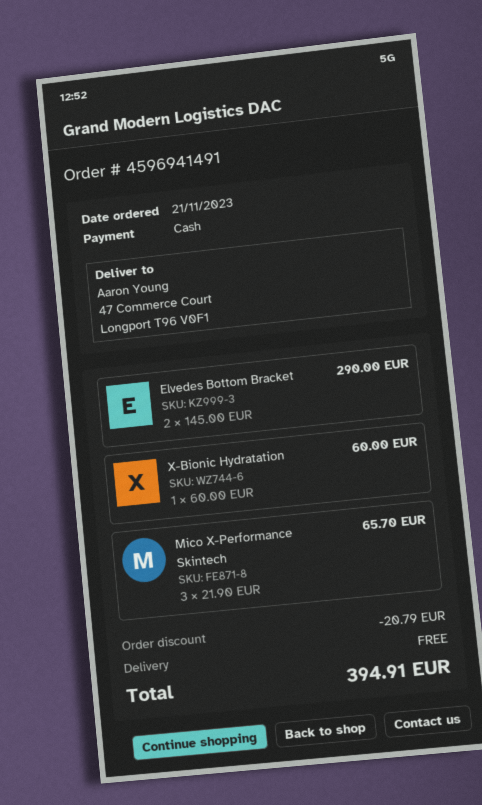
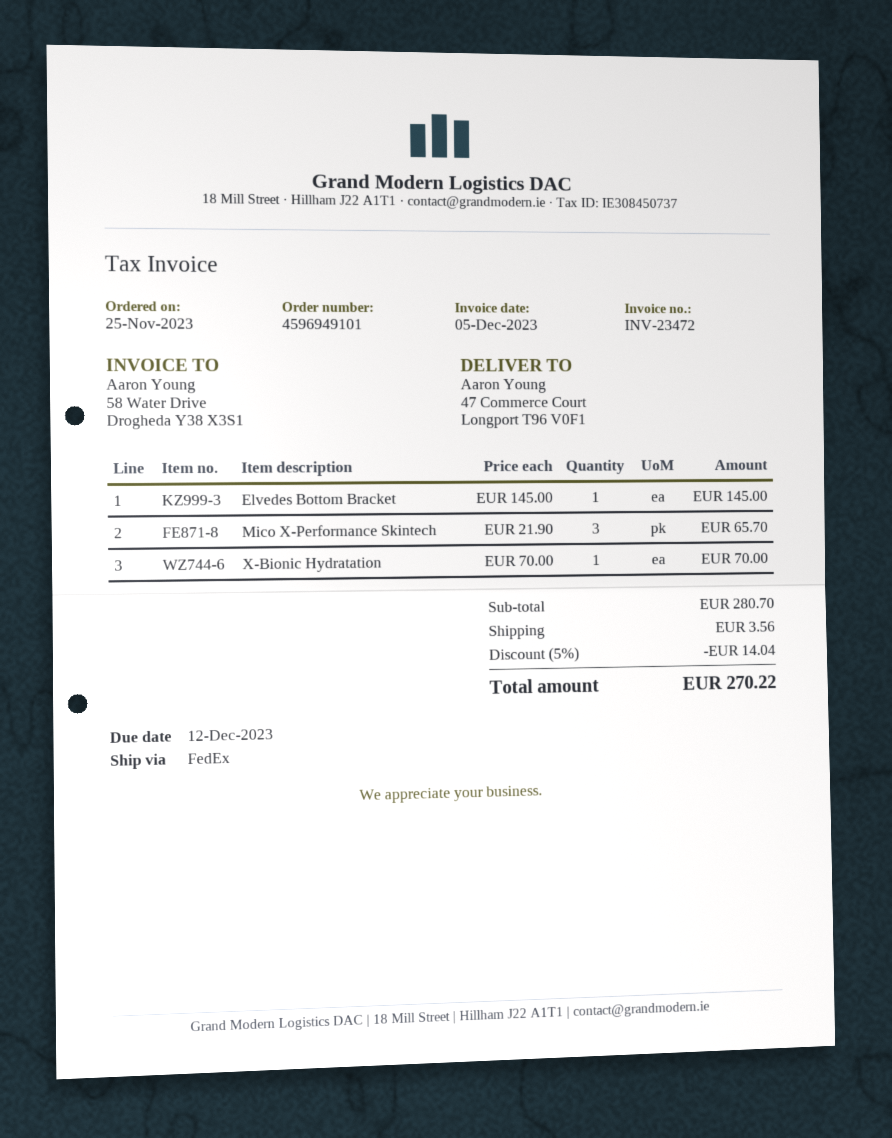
order number: 4596941491 -> 4596949101
order date: 2023-11-21 -> 2023-11-25
Elvedes Bottom Bracket: 2 x 145.00 = 290.00 -> 1 x 145.00 = 145.00
X-Bionic Hydratation: 1 x 60.00 = 60.00 -> 1 x 70.00 = 70.00
discount: 20.79 -> 14.04
shipping: 0.00 -> 3.56
total: 394.91 -> 270.22

